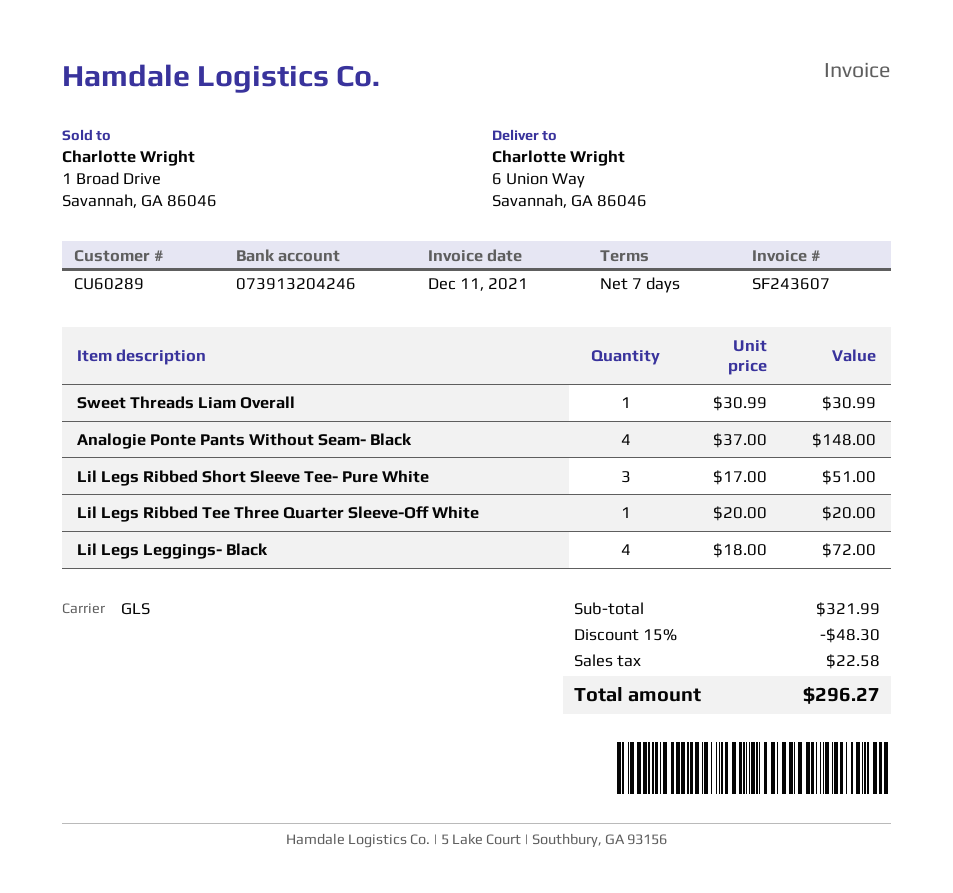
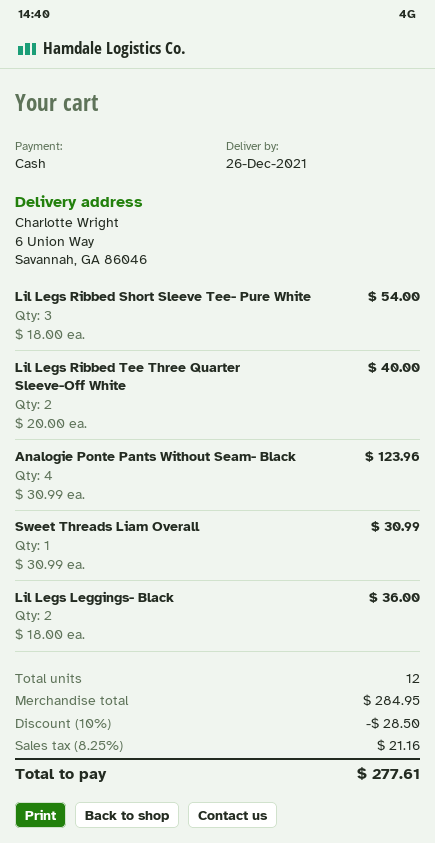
Analogie Ponte Pants Without Seam- Black: 4 x 37.00 = 148.00 -> 4 x 30.99 = 123.96
Lil Legs Ribbed Short Sleeve Tee- Pure White: 3 x 17.00 = 51.00 -> 3 x 18.00 = 54.00
Lil Legs Ribbed Tee Three Quarter Sleeve-Off White: 1 x 20.00 = 20.00 -> 2 x 20.00 = 40.00
Lil Legs Leggings- Black: 4 x 18.00 = 72.00 -> 2 x 18.00 = 36.00
subtotal: 321.99 -> 284.95
discount: 15% = 48.30 -> 10% = 28.50
tax: 22.58 -> 21.16
total: 296.27 -> 277.61

